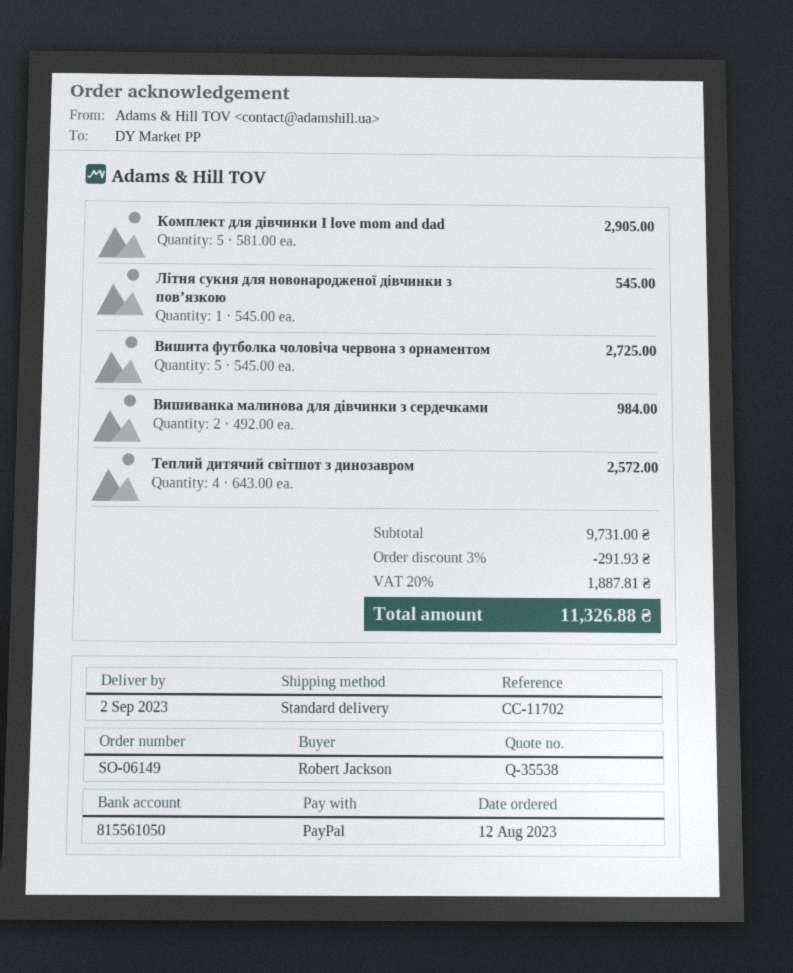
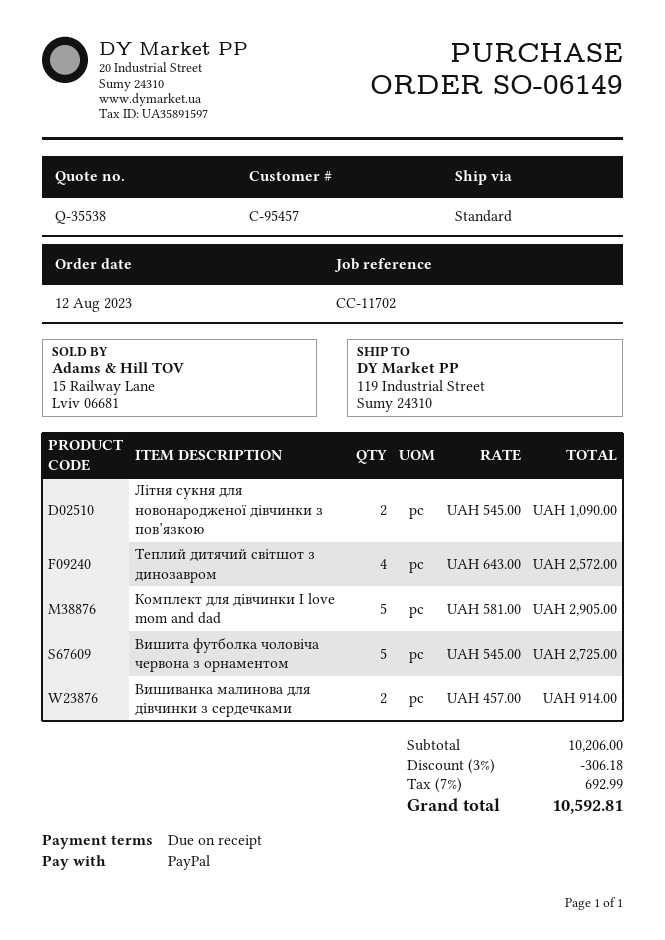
Літня сукня для новонародженої дівчинки з пов’язкою: 1 x 545.00 = 545.00 -> 2 x 545.00 = 1090.00
Вишиванка малинова для дівчинки з сердечками: 2 x 492.00 = 984.00 -> 2 x 457.00 = 914.00
subtotal: 9731.00 -> 10206.00
discount: 3% = 291.93 -> 3% = 306.18
tax: 20% = 1887.81 -> 7% = 692.99
total: 11326.88 -> 10592.81

